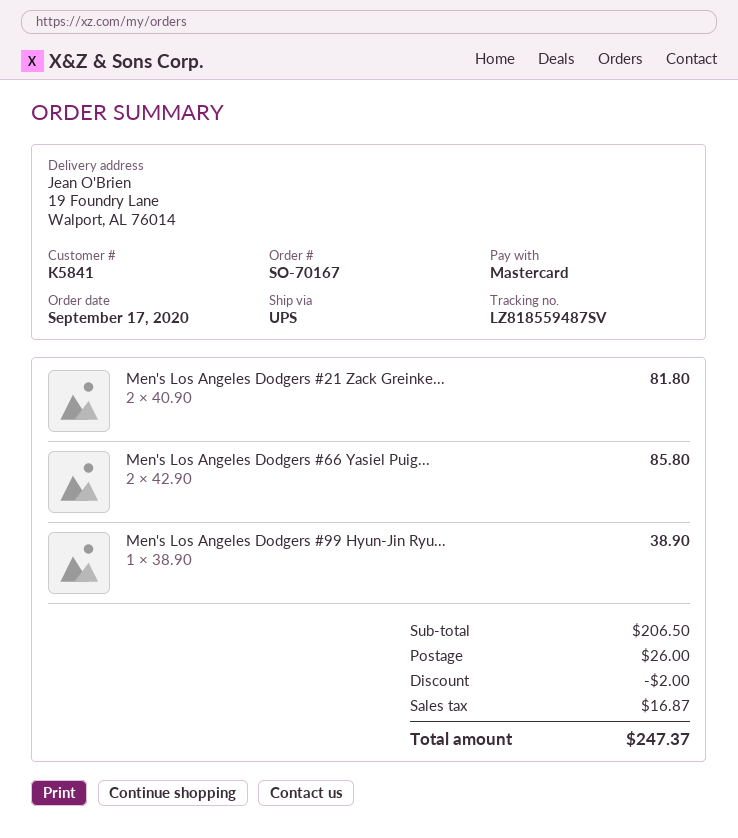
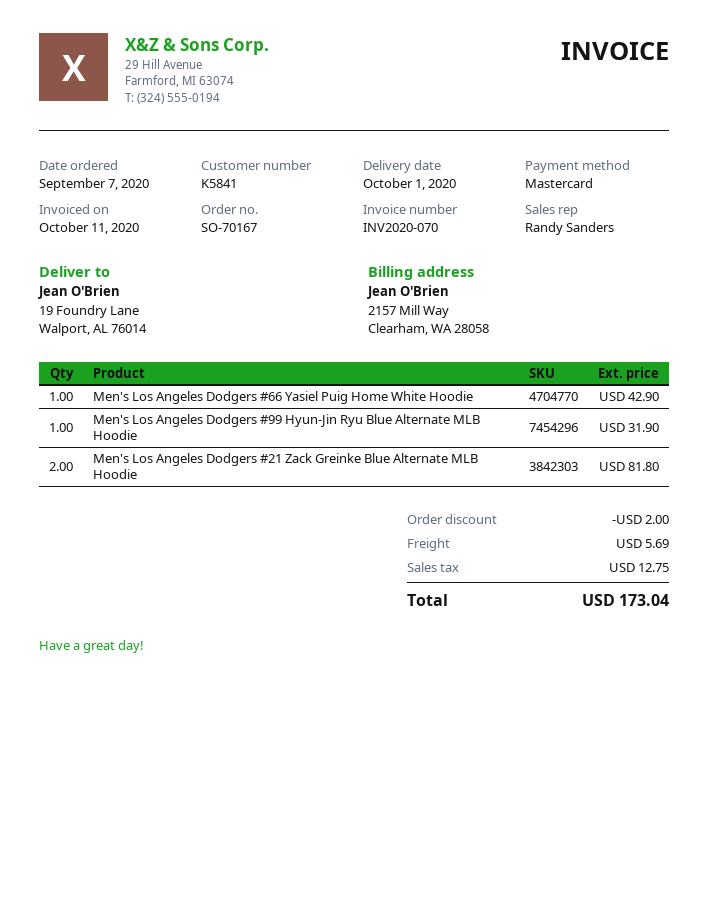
order date: 2020-09-17 -> 2020-09-07
Men's Los Angeles Dodgers #66 Yasiel Puig...: 2 for 85.80 -> 1 for 42.90
Men's Los Angeles Dodgers #99 Hyun-Jin Ryu...: 1 for 38.90 -> 1 for 31.90
shipping: 26.00 -> 5.69
tax: 16.87 -> 12.75
total: 247.37 -> 173.04

